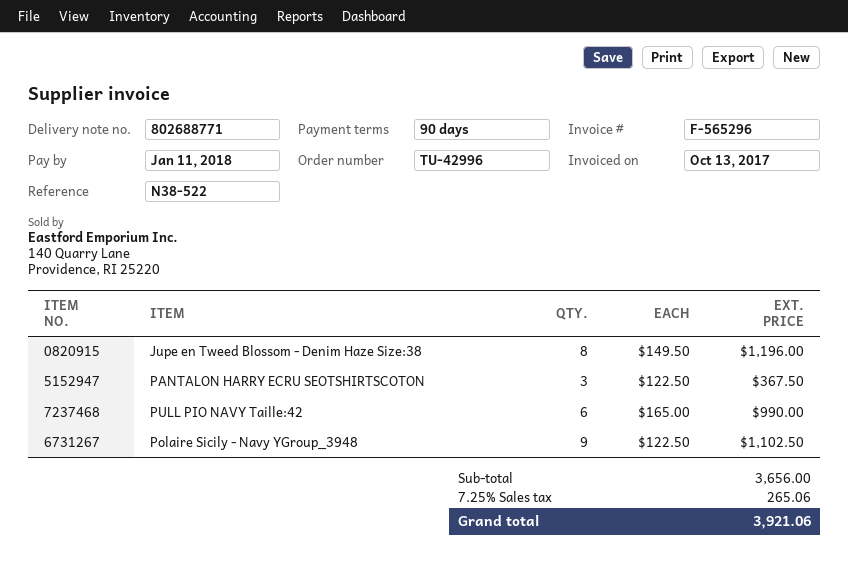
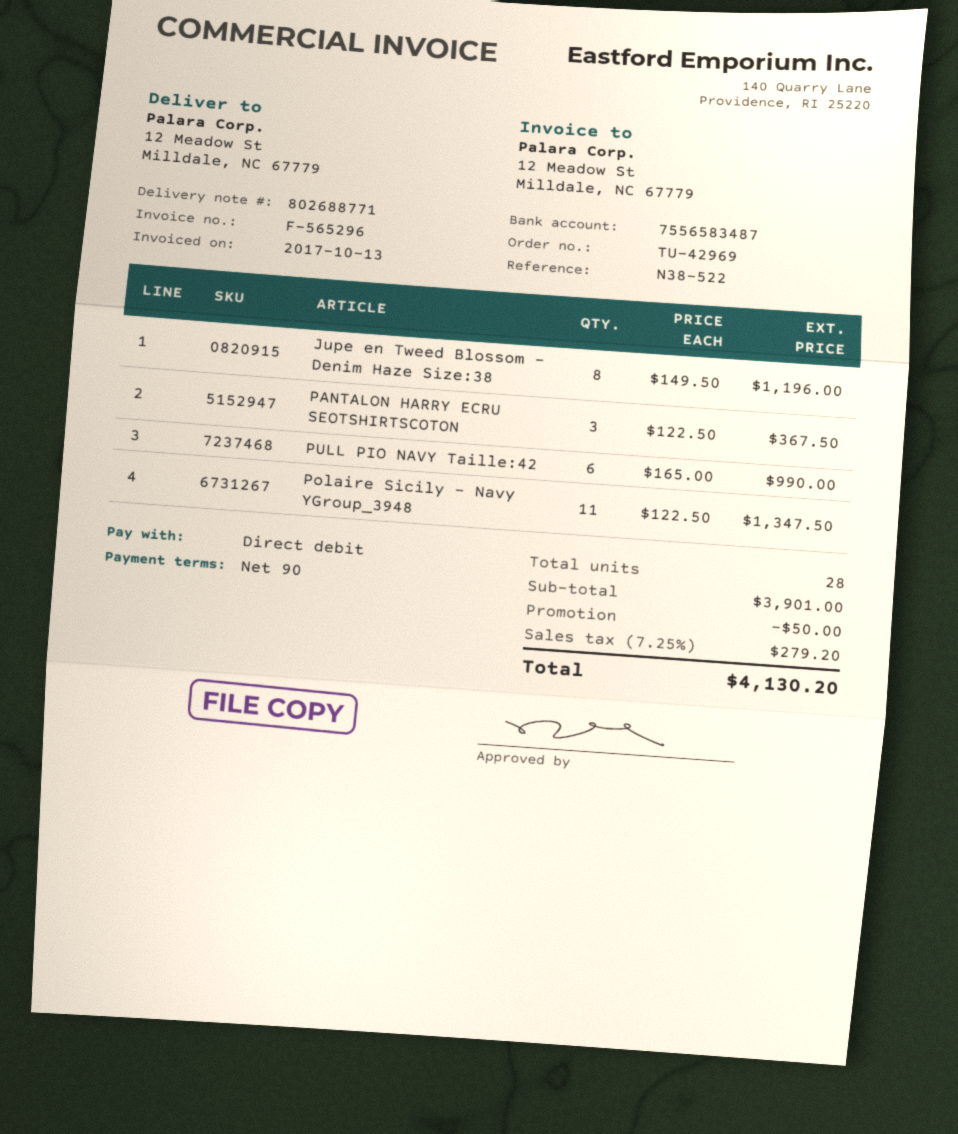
order number: TU-42996 -> TU-42969
Polaire Sicily - Navy YGroup_3948: 9 x 122.50 = 1102.50 -> 11 x 122.50 = 1347.50
subtotal: 3656.00 -> 3901.00
discount: none -> 50.00
tax: 7.25% = 265.06 -> 7.25% = 279.20
total: 3921.06 -> 4130.20

